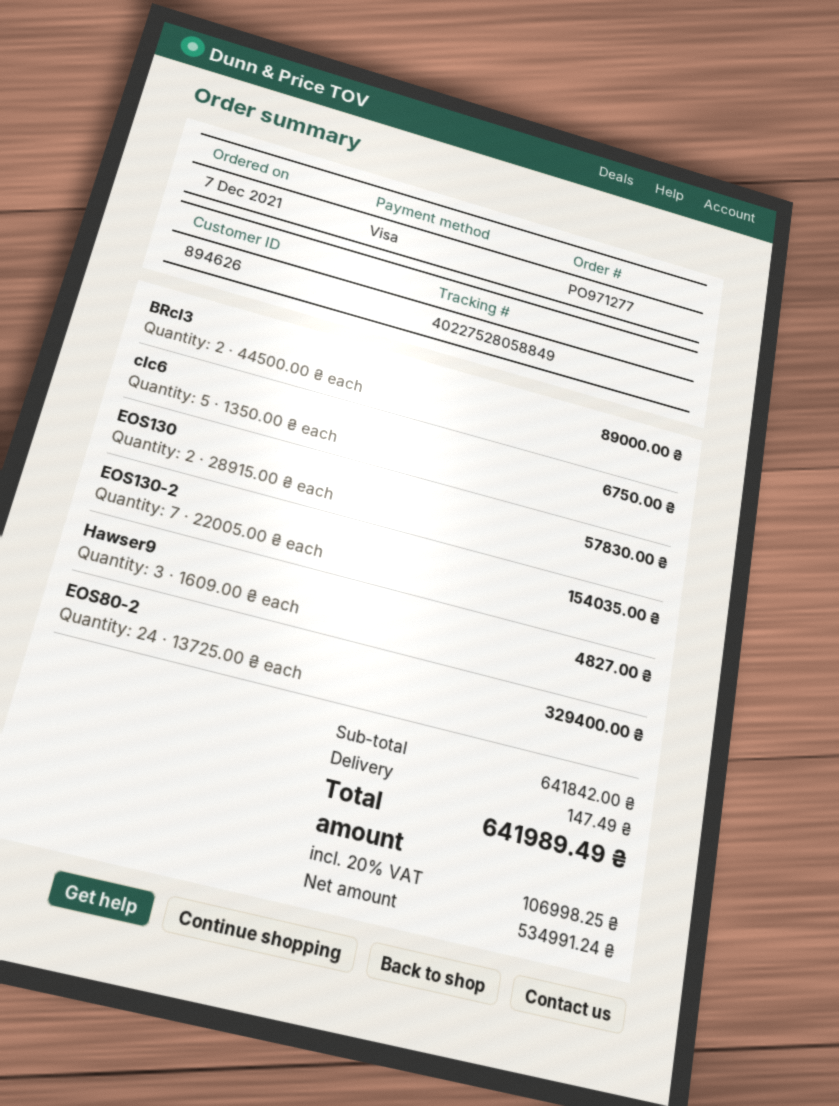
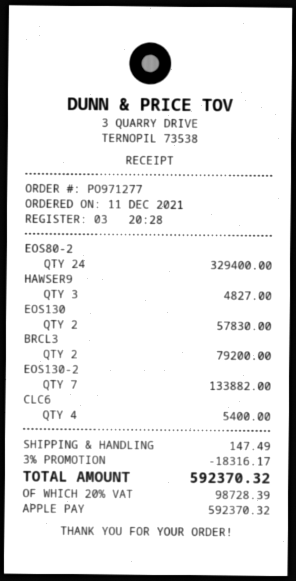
order date: 2021-12-07 -> 2021-12-11
payment method: Visa -> Apple Pay
BRcl3: 2 for 89000.00 -> 2 for 79200.00
clc6: 5 for 6750.00 -> 4 for 5400.00
EOS130-2: 7 for 154035.00 -> 7 for 133882.00
discount: none -> 3% = 18316.17
tax: 20% = 106998.25 -> 20% = 98728.39
total: 641989.49 -> 592370.32

